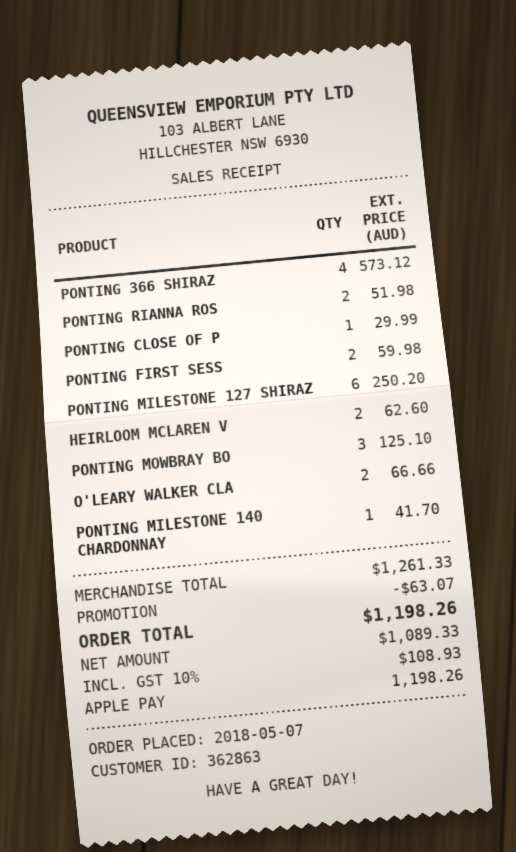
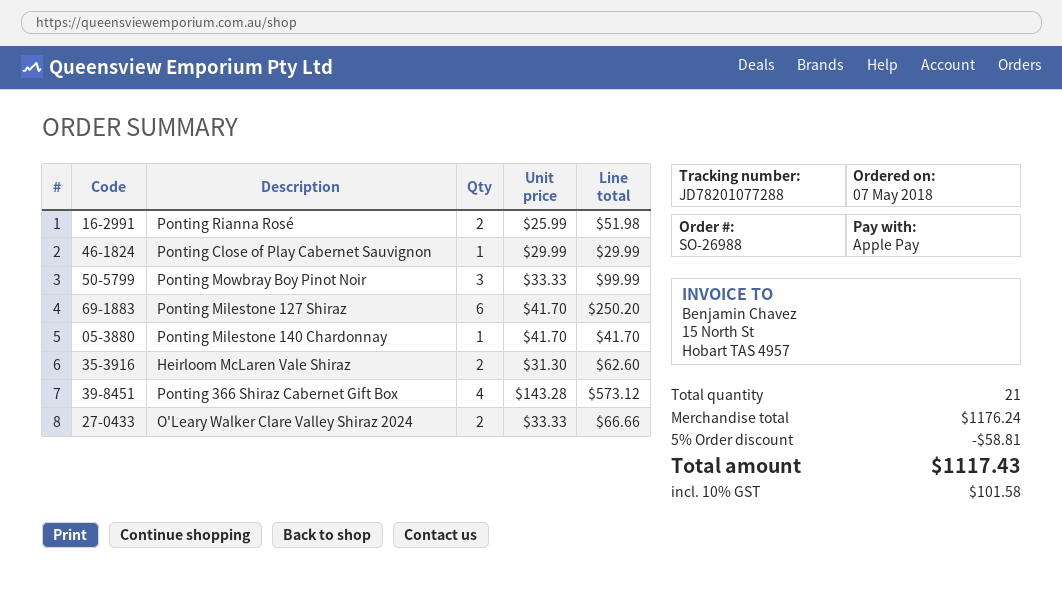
PONTING FIRST SESS: 2 for 59.98 -> none
PONTING MOWBRAY BO: 3 for 125.10 -> 3 for 99.99
subtotal: 1261.33 -> 1176.24
discount: 63.07 -> 58.81
tax: 10% = 108.93 -> 10% = 101.58
total: 1198.26 -> 1117.43

